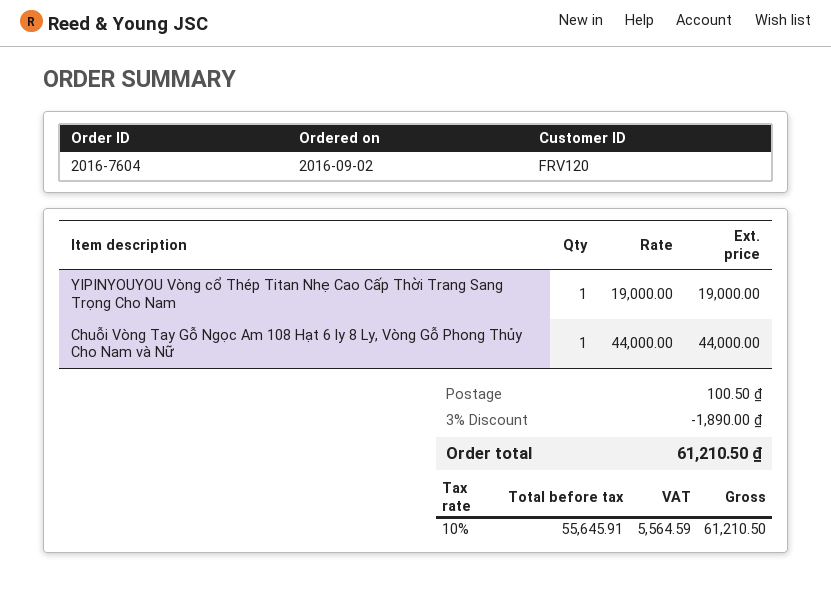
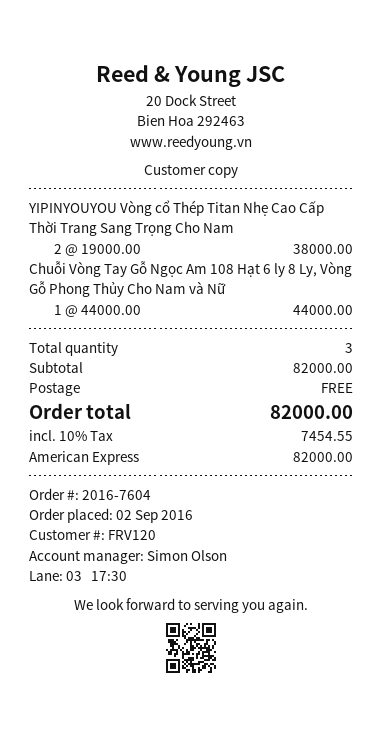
YIPINYOUYOU Vòng cổ Thép Titan Nhẹ Cao Cấp Thời Trang Sang Trọng Cho Nam: 1 x 19000.00 = 19000.00 -> 2 x 19000.00 = 38000.00
discount: 3% = 1890.00 -> none
shipping: 100.50 -> 0.00
tax: 10% = 5564.59 -> 10% = 7454.55
total: 61210.50 -> 82000.00

